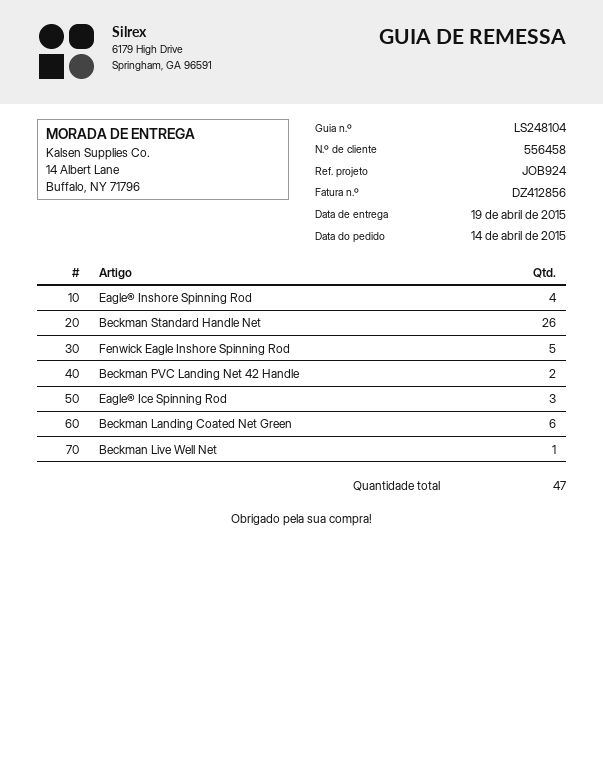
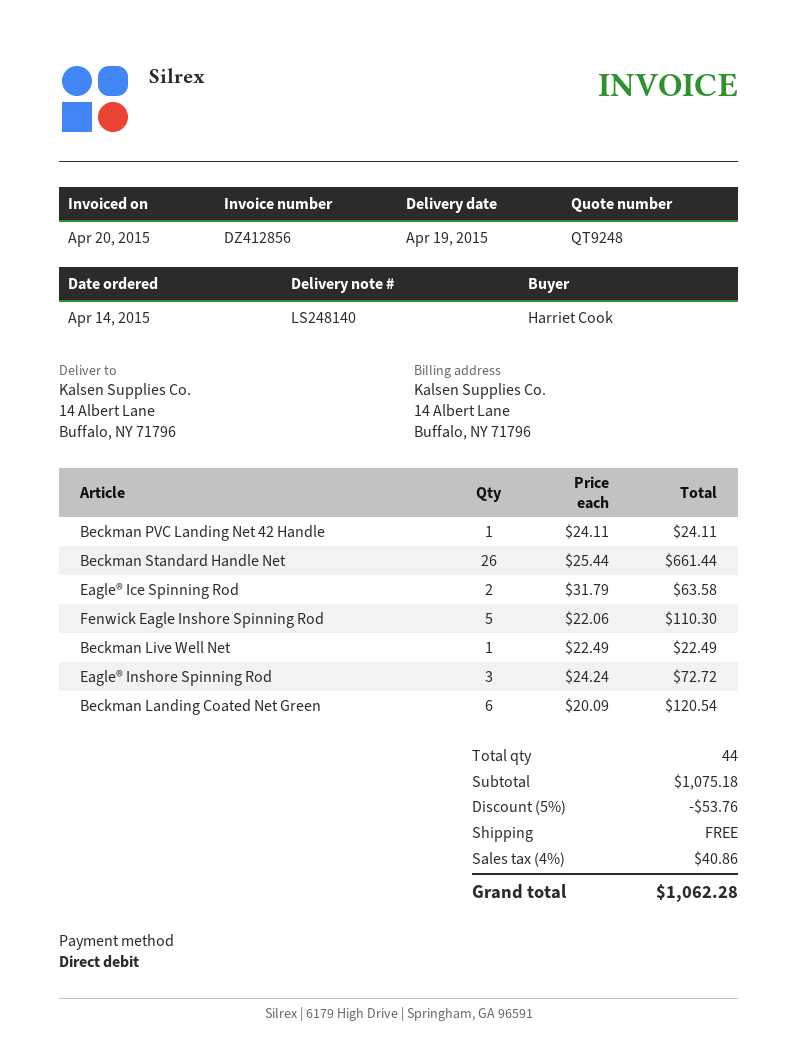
delivery note number: LS248104 -> LS248140
Eagle® Inshore Spinning Rod: 4 -> 3
Beckman PVC Landing Net 42 Handle: 2 -> 1
Eagle® Ice Spinning Rod: 3 -> 2
total quantity: 47 -> 44

